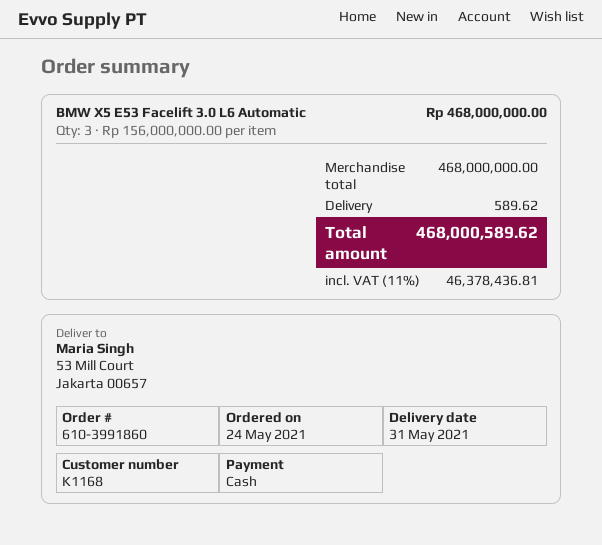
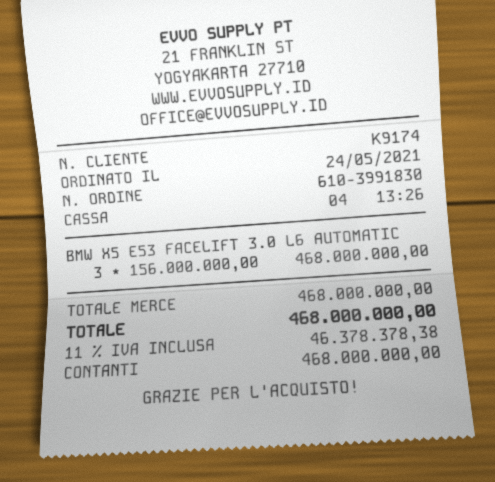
order number: 610-3991860 -> 610-3991830
customer number: K1168 -> K9174
shipping: 589.62 -> none
tax: 11% = 46378436.81 -> 11% = 46378378.38
total: 468000589.62 -> 468000000.00

